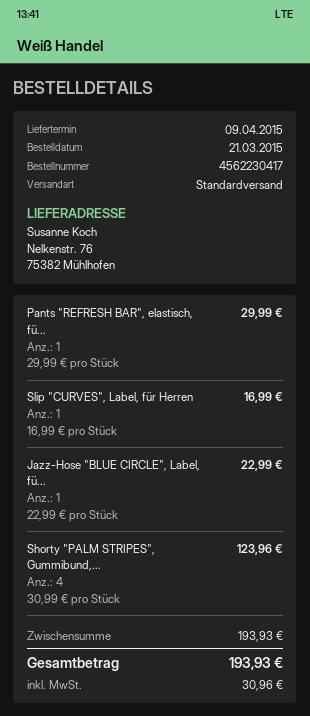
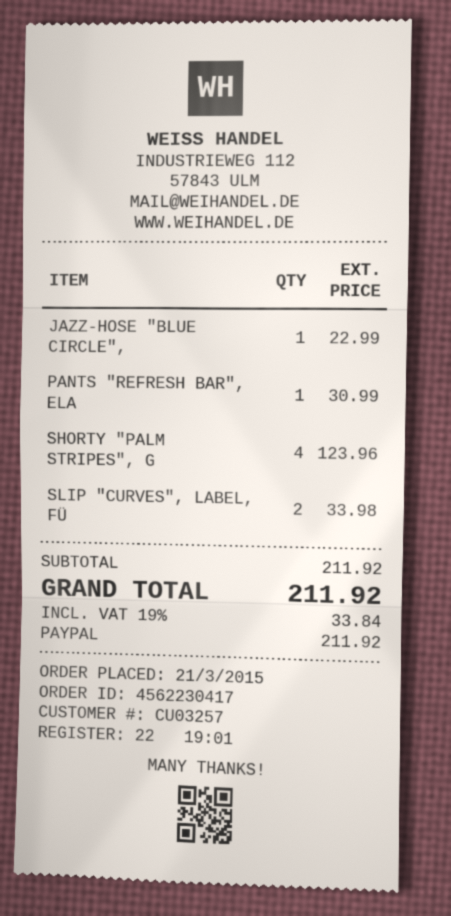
Pants "REFRESH BAR", elastisch, fü...: 1 for 29.99 -> 1 for 30.99
Slip "CURVES", Label, für Herren: 1 for 16.99 -> 2 for 33.98
subtotal: 193.93 -> 211.92
tax: 30.96 -> 33.84
total: 193.93 -> 211.92

